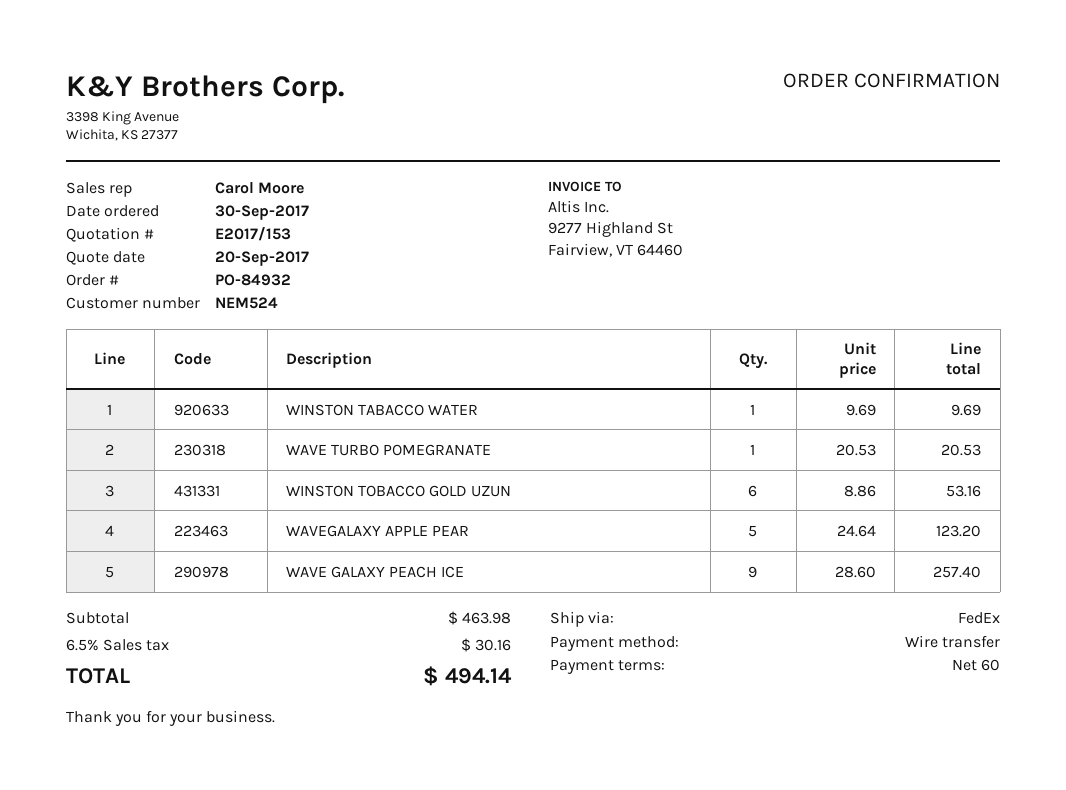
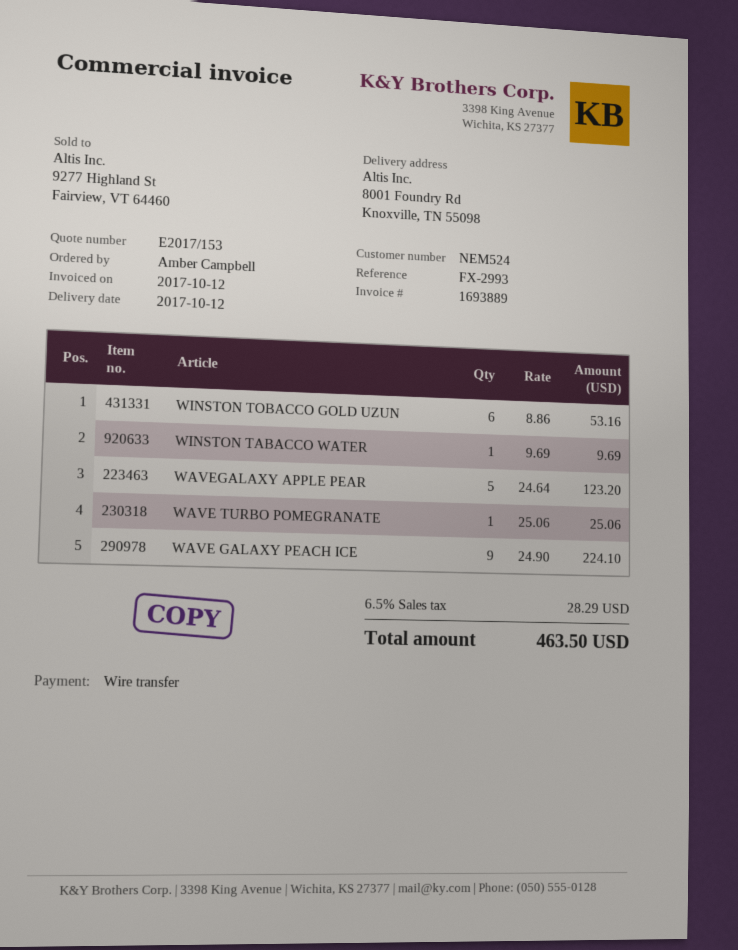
WAVE TURBO POMEGRANATE: 1 x 20.53 = 20.53 -> 1 x 25.06 = 25.06
WAVE GALAXY PEACH ICE: 9 x 28.60 = 257.40 -> 9 x 24.90 = 224.10
tax: 6.5% = 30.16 -> 6.5% = 28.29
total: 494.14 -> 463.50

